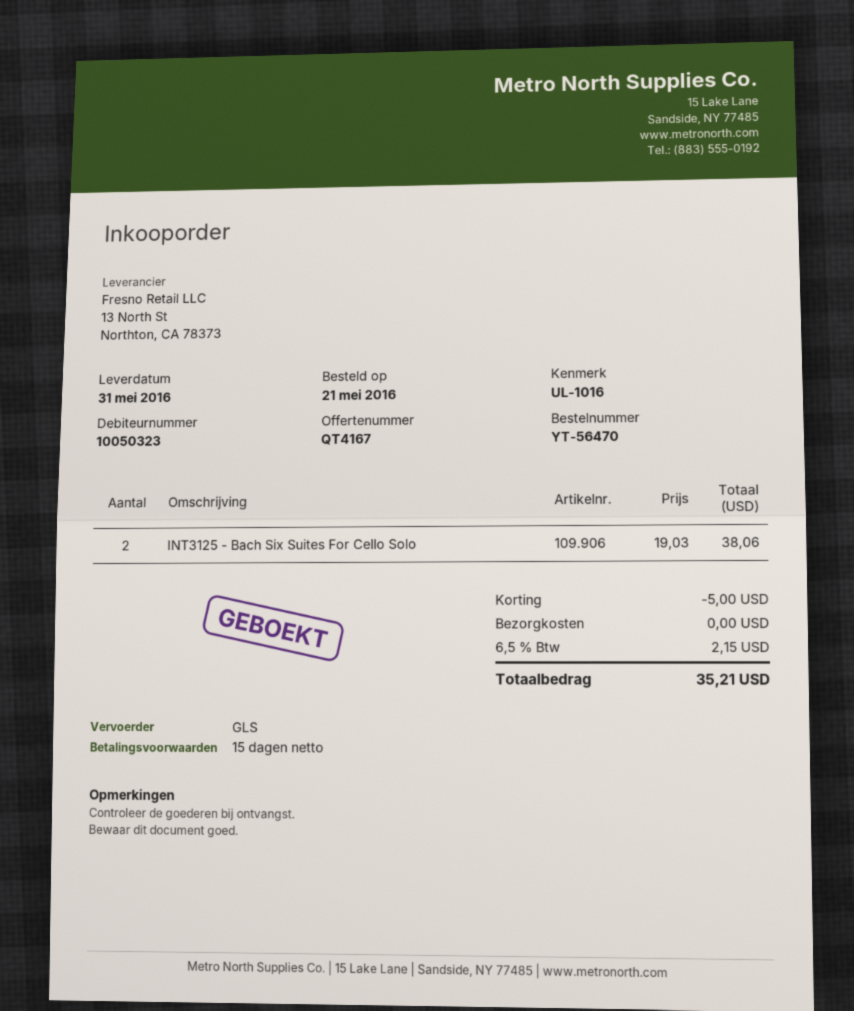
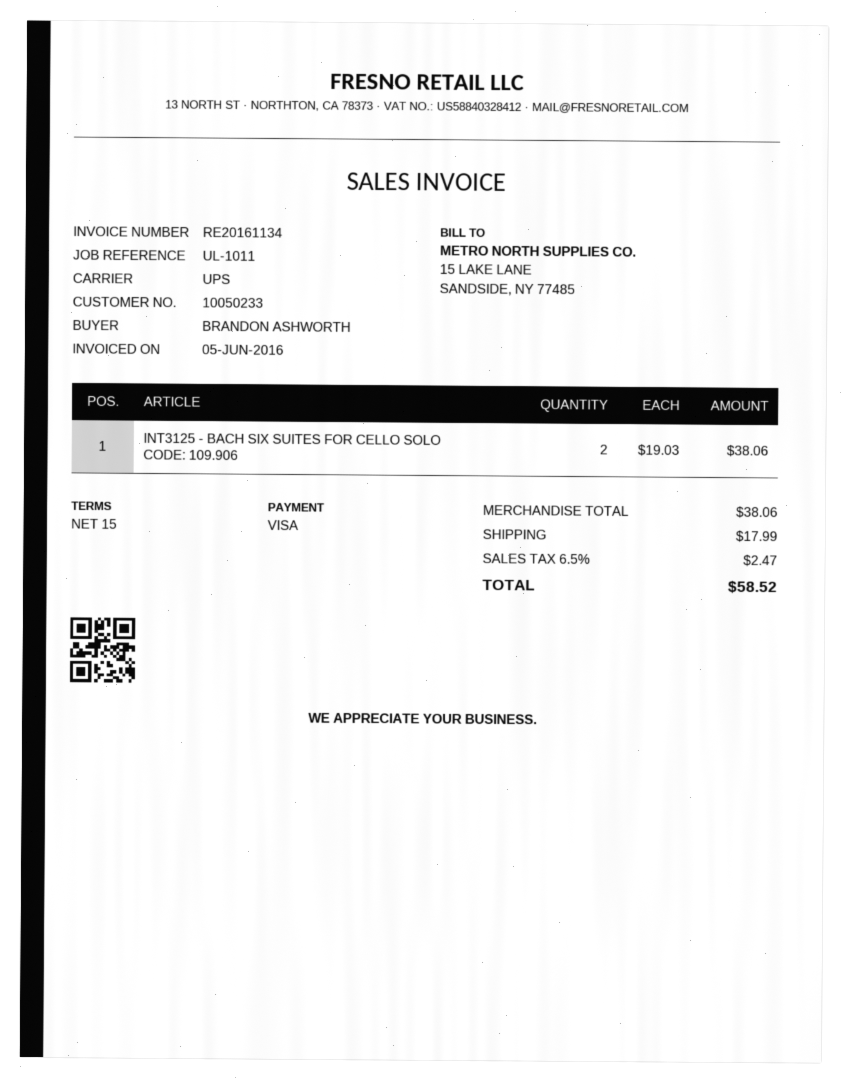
customer number: 10050323 -> 10050233
reference: UL-1016 -> UL-1011
shipping method: GLS -> UPS
discount: 5.00 -> none
shipping: 0.00 -> 17.99
tax: 6.5% = 2.15 -> 6.5% = 2.47
total: 35.21 -> 58.52

